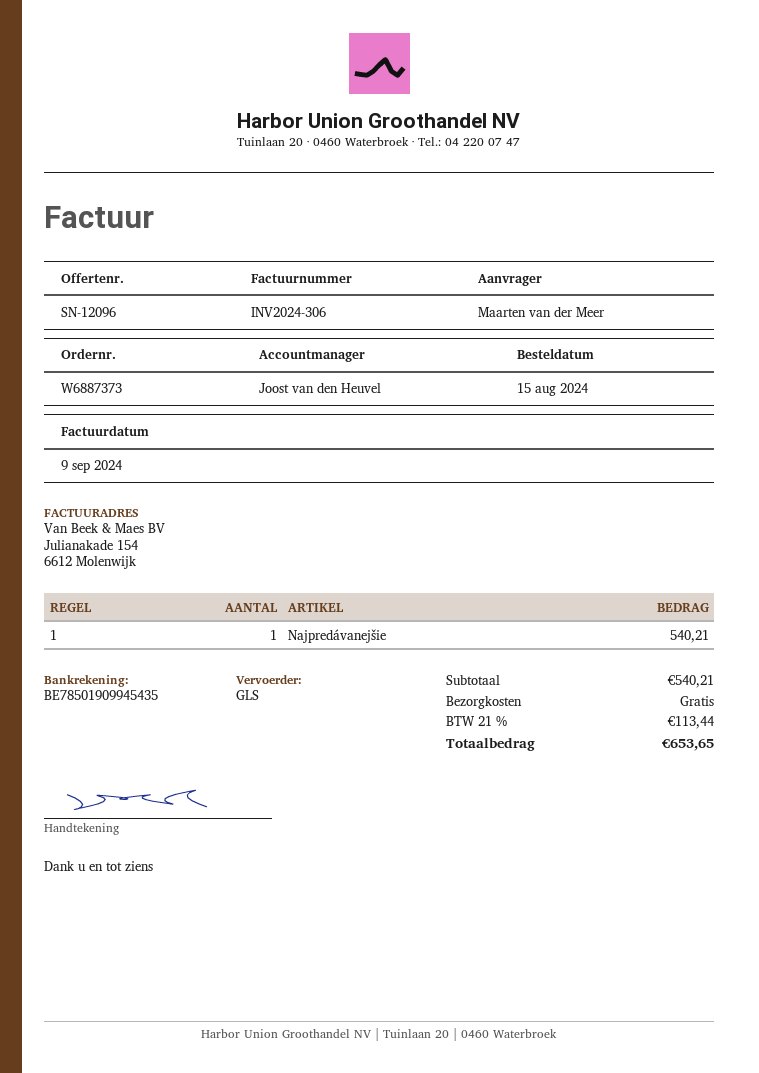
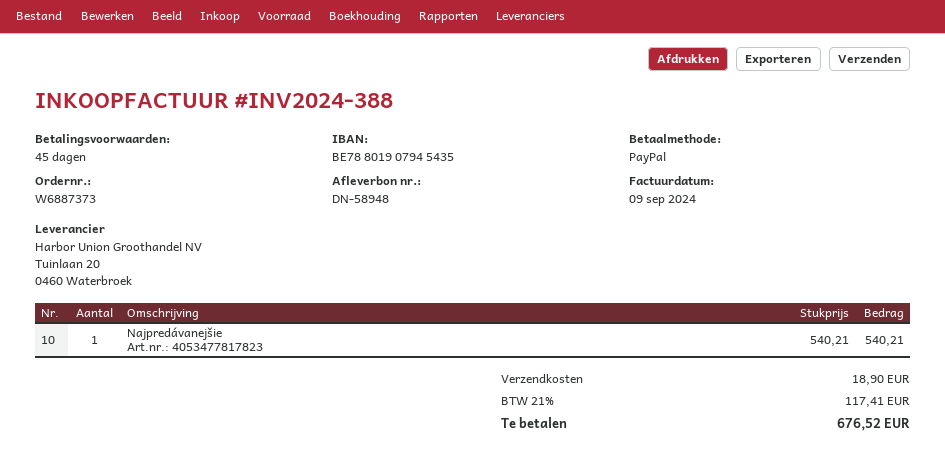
invoice number: INV2024-306 -> INV2024-388
bank account: BE78501909945435 -> BE78801907945435
shipping: 0.00 -> 18.90
tax: 21% = 113.44 -> 21% = 117.41
total: 653.65 -> 676.52

